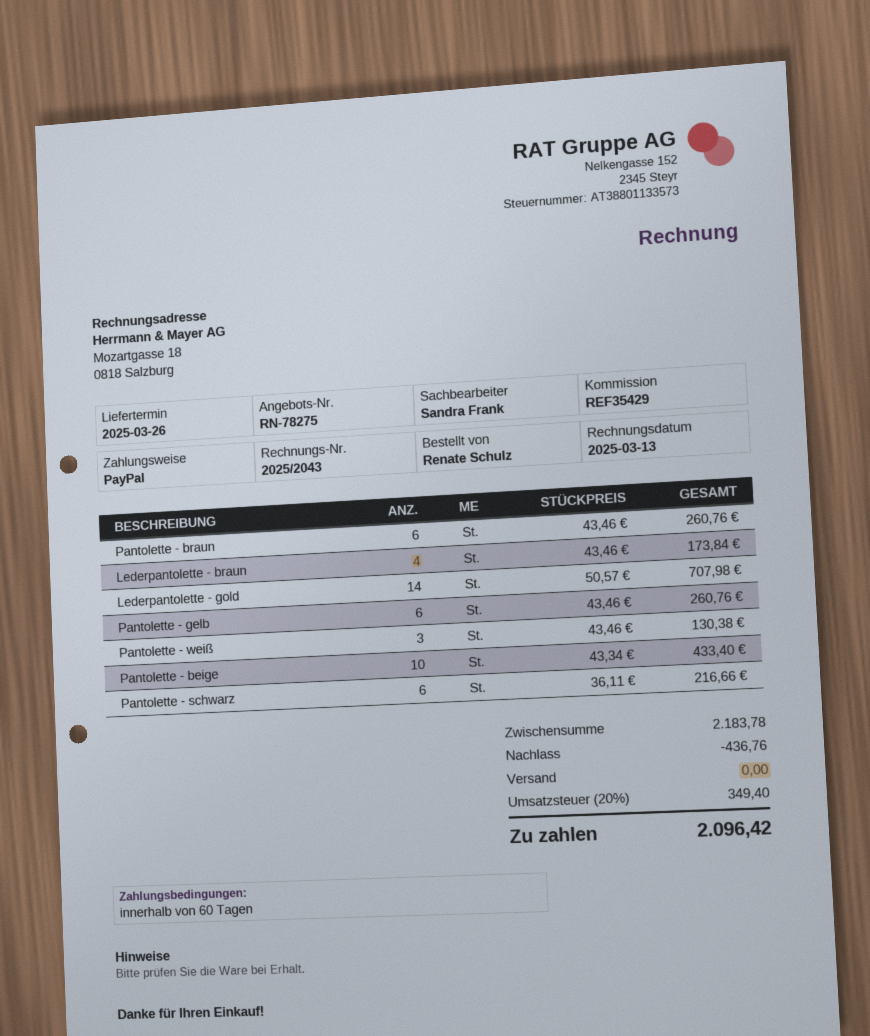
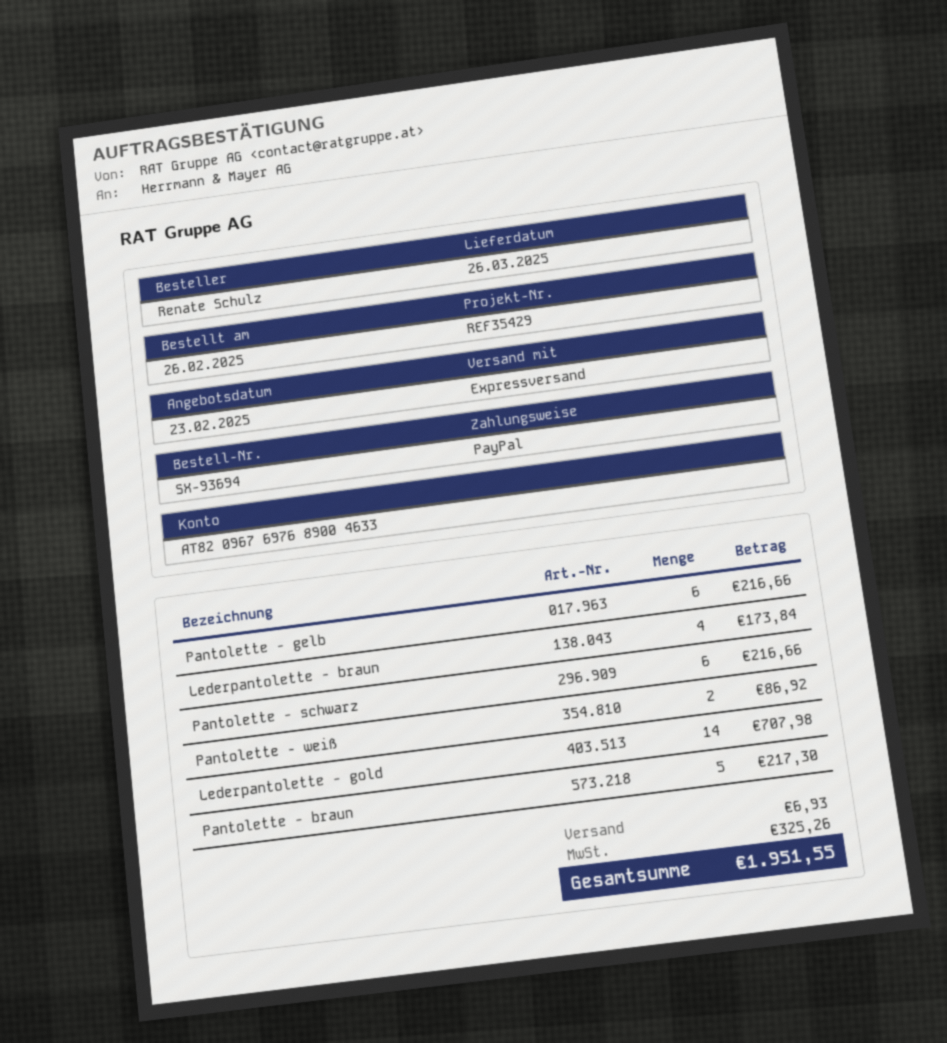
Pantolette - braun: 6 for 260.76 -> 5 for 217.30
Pantolette - gelb: 6 for 260.76 -> 6 for 216.66
Pantolette - weiß: 3 for 130.38 -> 2 for 86.92
Pantolette - beige: 10 for 433.40 -> none
discount: 436.76 -> none
shipping: 0.00 -> 6.93
tax: 349.40 -> 325.26
total: 2096.42 -> 1951.55

